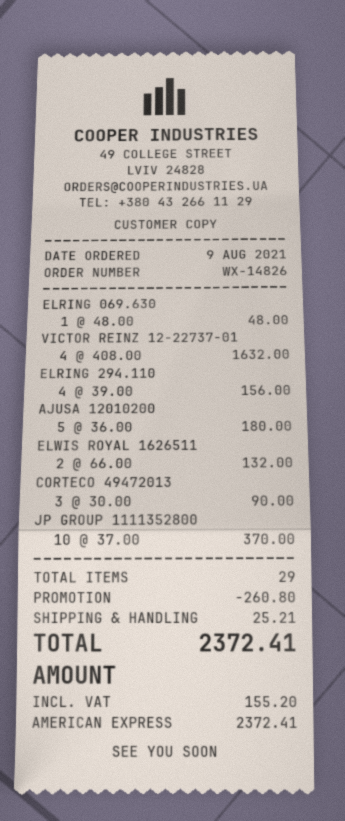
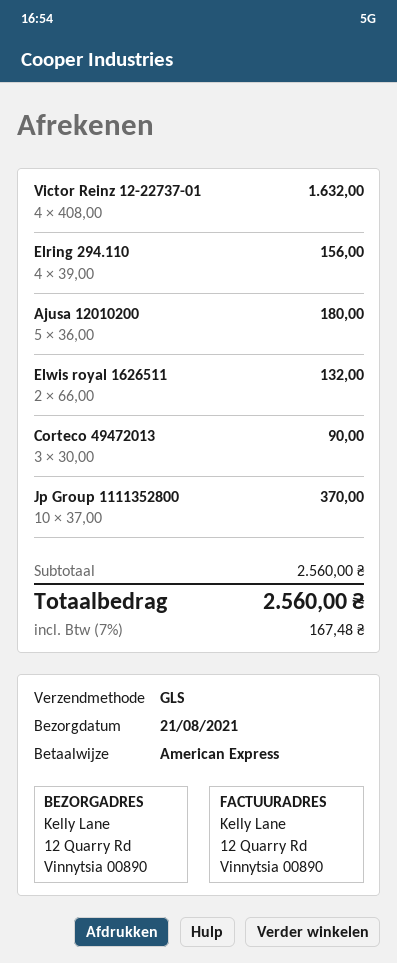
ELRING 069.630: 1 x 48.00 = 48.00 -> none
discount: 260.80 -> none
shipping: 25.21 -> none
tax: 155.20 -> 167.48
total: 2372.41 -> 2560.00

